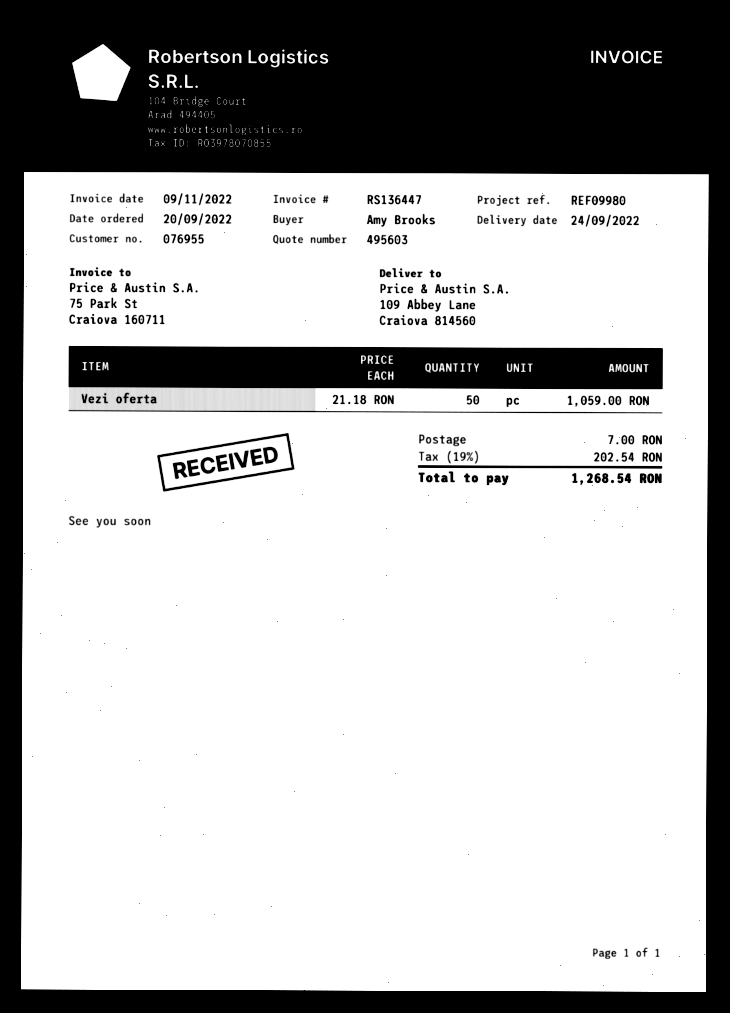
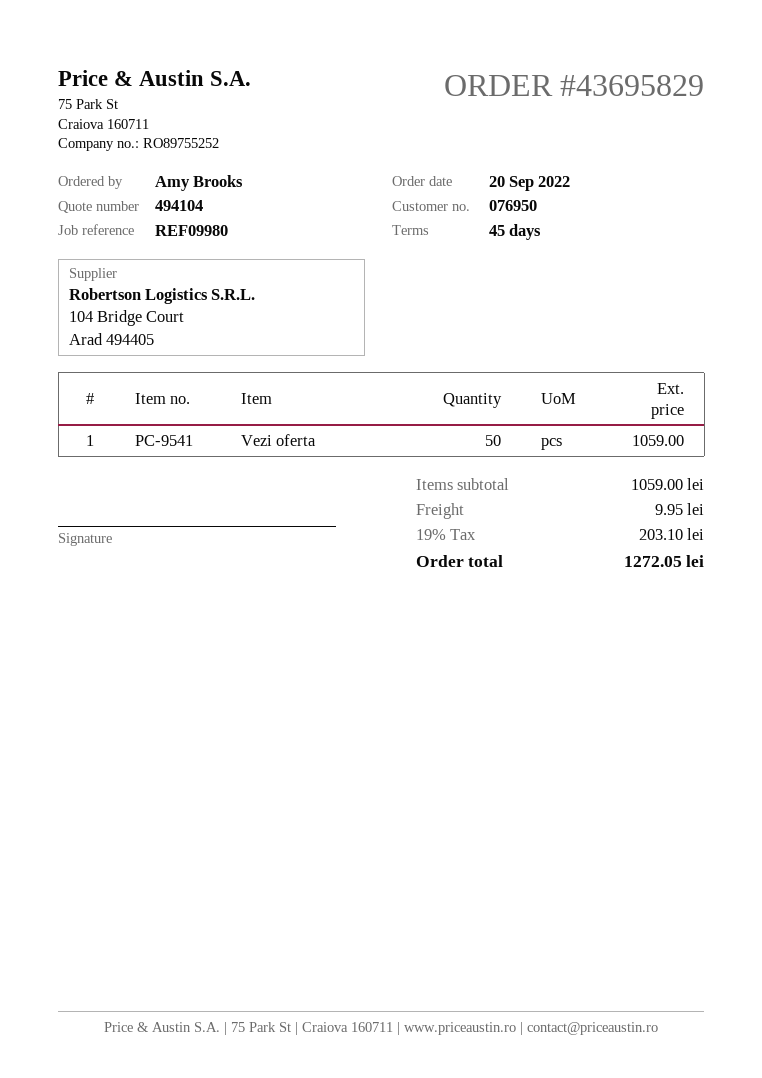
quote number: 495603 -> 494104
customer number: 076955 -> 076950
shipping: 7.00 -> 9.95
tax: 19% = 202.54 -> 19% = 203.10
total: 1268.54 -> 1272.05

